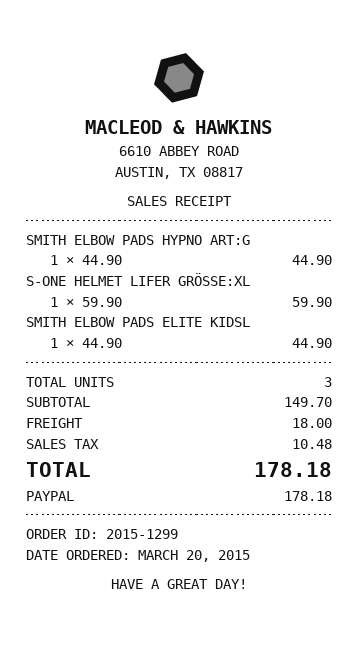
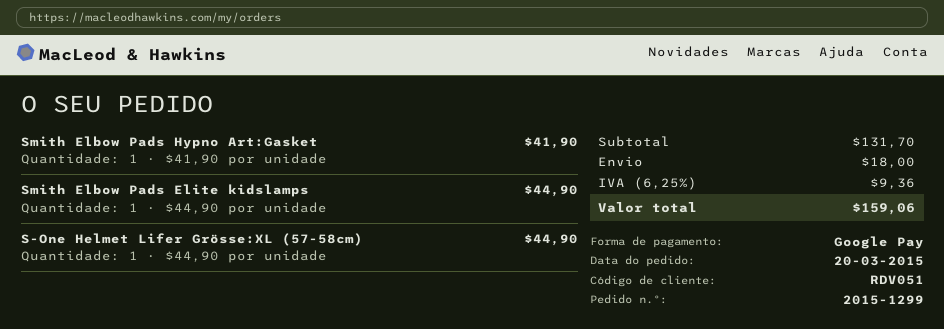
payment method: PayPal -> Google Pay
SMITH ELBOW PADS HYPNO ART:G: 1 x 44.90 = 44.90 -> 1 x 41.90 = 41.90
S-ONE HELMET LIFER GRÖSSE:XL: 1 x 59.90 = 59.90 -> 1 x 44.90 = 44.90
subtotal: 149.70 -> 131.70
tax: 10.48 -> 9.36
total: 178.18 -> 159.06

